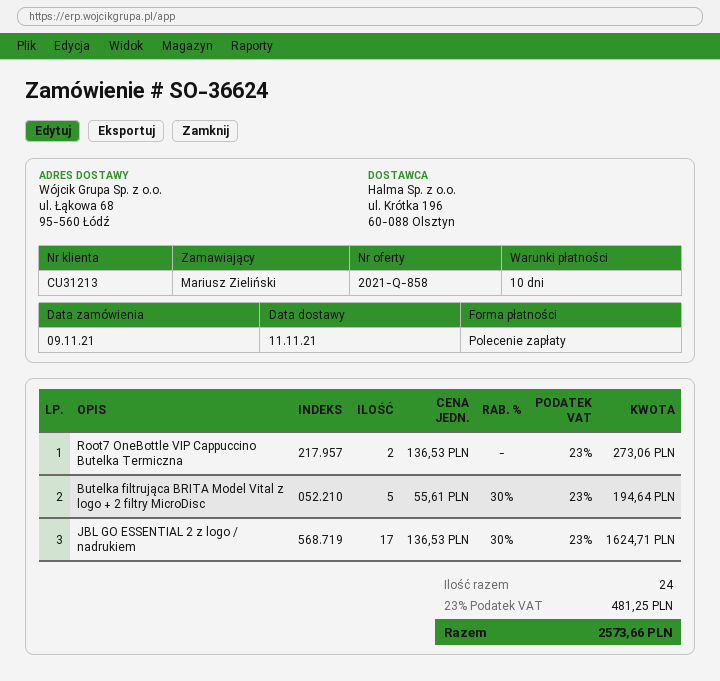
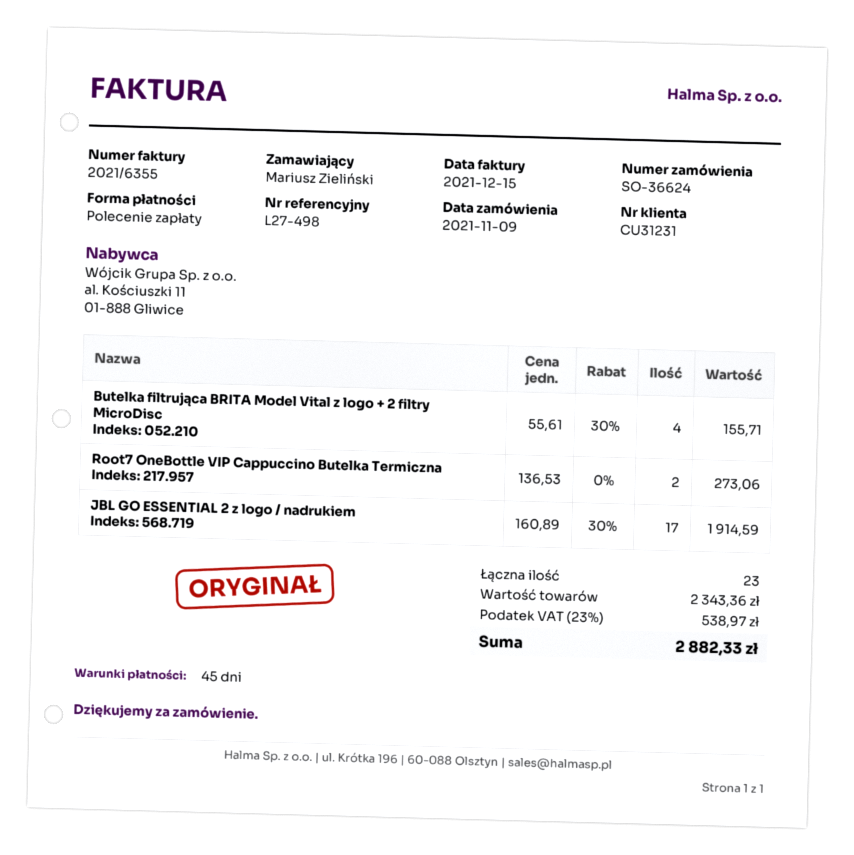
payment terms: 10 days -> 45 days
customer number: CU31213 -> CU31231
Butelka filtrująca BRITA Model Vital z logo + 2 filtry MicroDisc: 5 x 55.61 - 30% = 194.64 -> 4 x 55.61 - 30% = 155.71
JBL GO ESSENTIAL 2 z logo / nadrukiem: 17 x 136.53 - 30% = 1624.71 -> 17 x 160.89 - 30% = 1914.59
total quantity: 24 -> 23
tax: 23% = 481.25 -> 23% = 538.97
total: 2573.66 -> 2882.33

